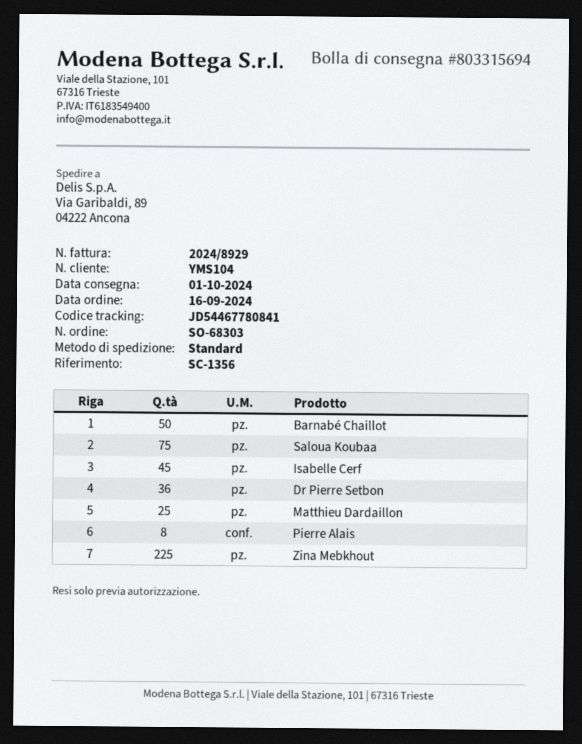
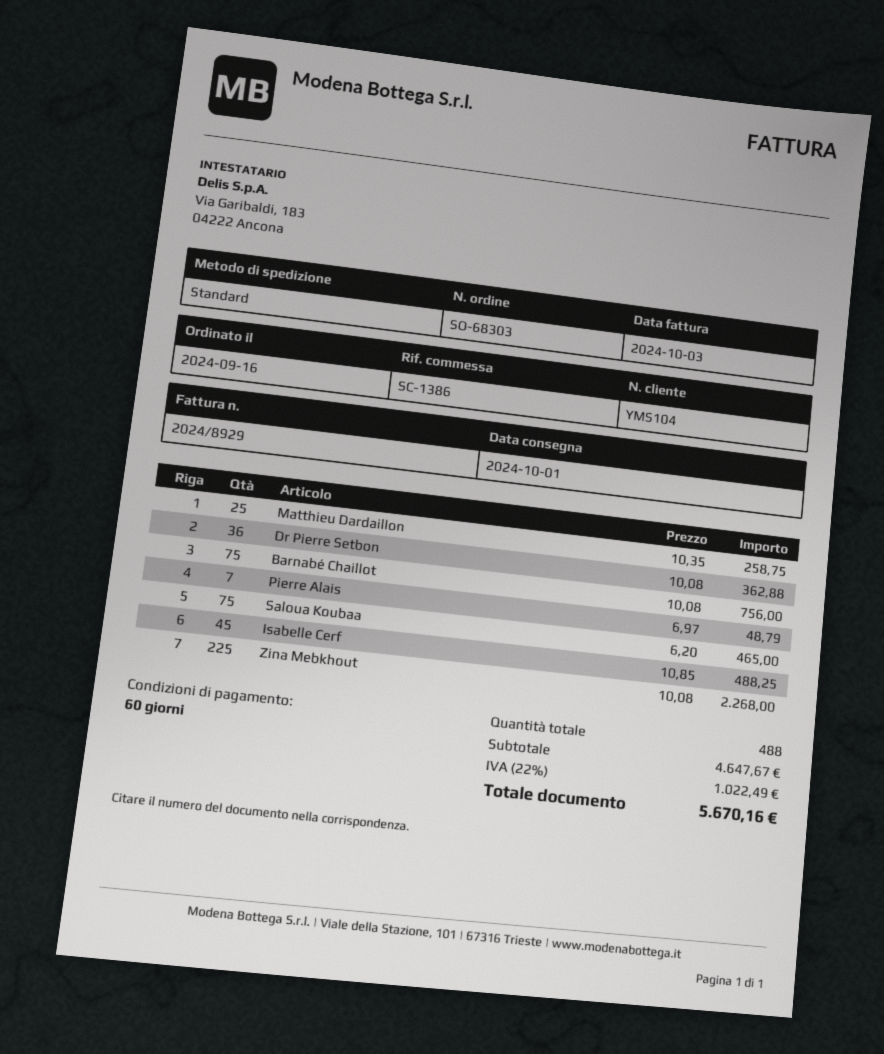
reference: SC-1356 -> SC-1386
Barnabé Chaillot: 50 -> 75
Pierre Alais: 8 -> 7

